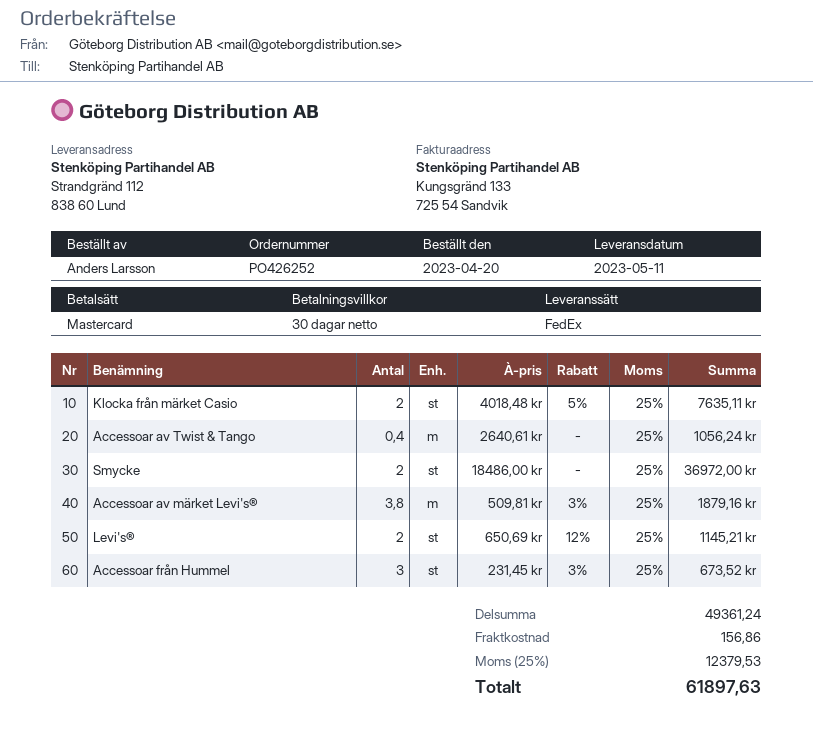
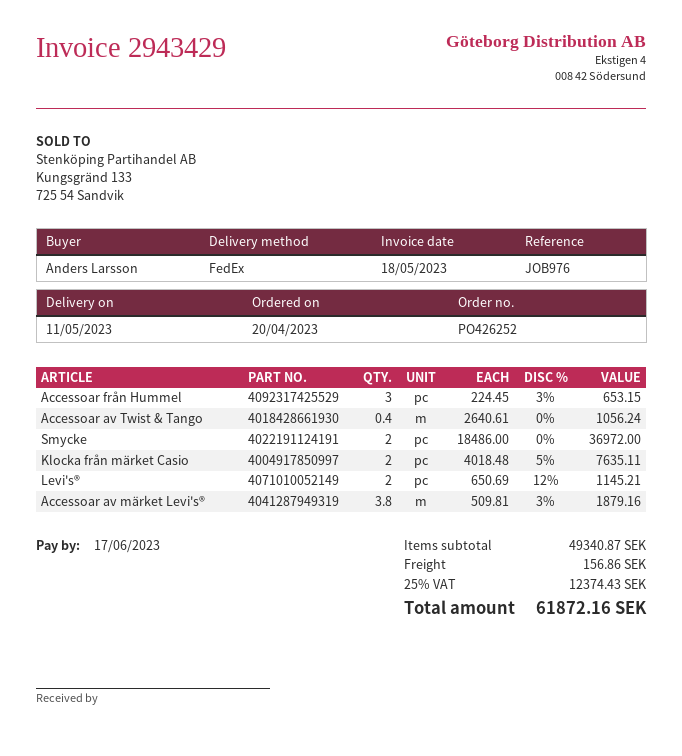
Accessoar från Hummel: 3 x 231.45 - 3% = 673.52 -> 3 x 224.45 - 3% = 653.15
subtotal: 49361.24 -> 49340.87
tax: 25% = 12379.53 -> 25% = 12374.43
total: 61897.63 -> 61872.16

